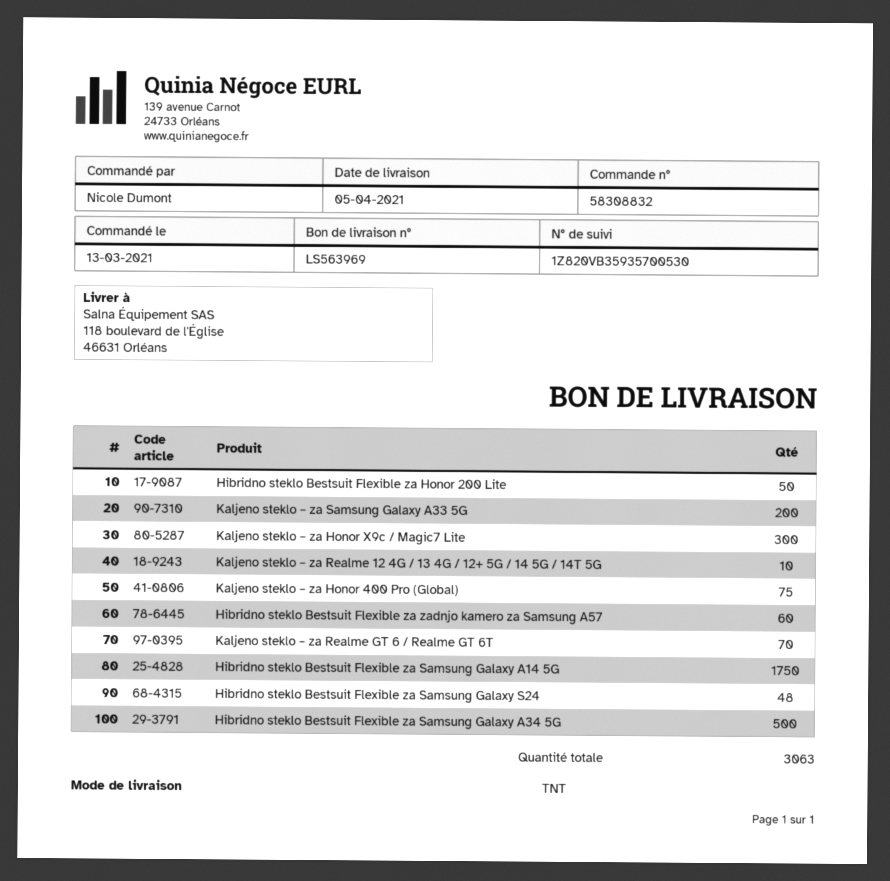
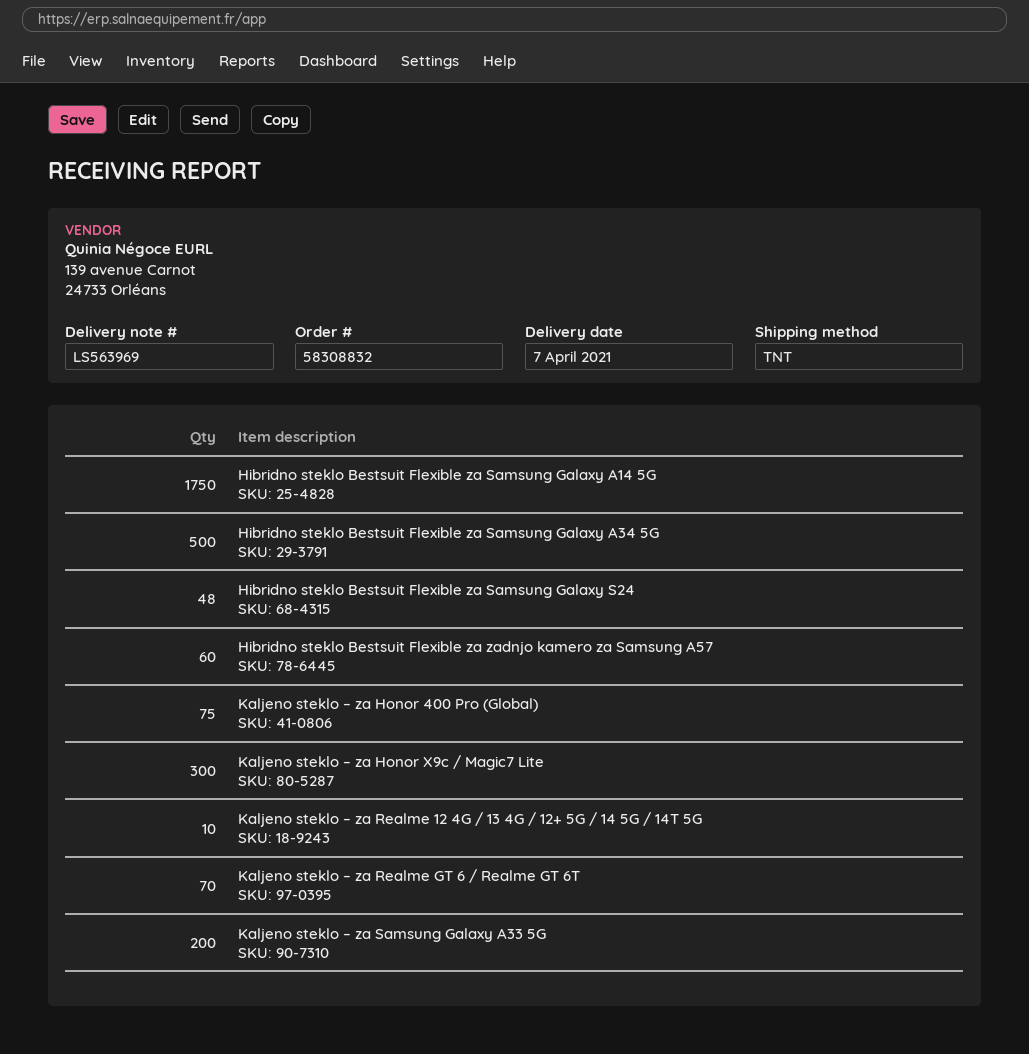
delivery date: 2021-04-05 -> 2021-04-07
Hibridno steklo Bestsuit Flexible za Honor 200 Lite: 50 -> none

